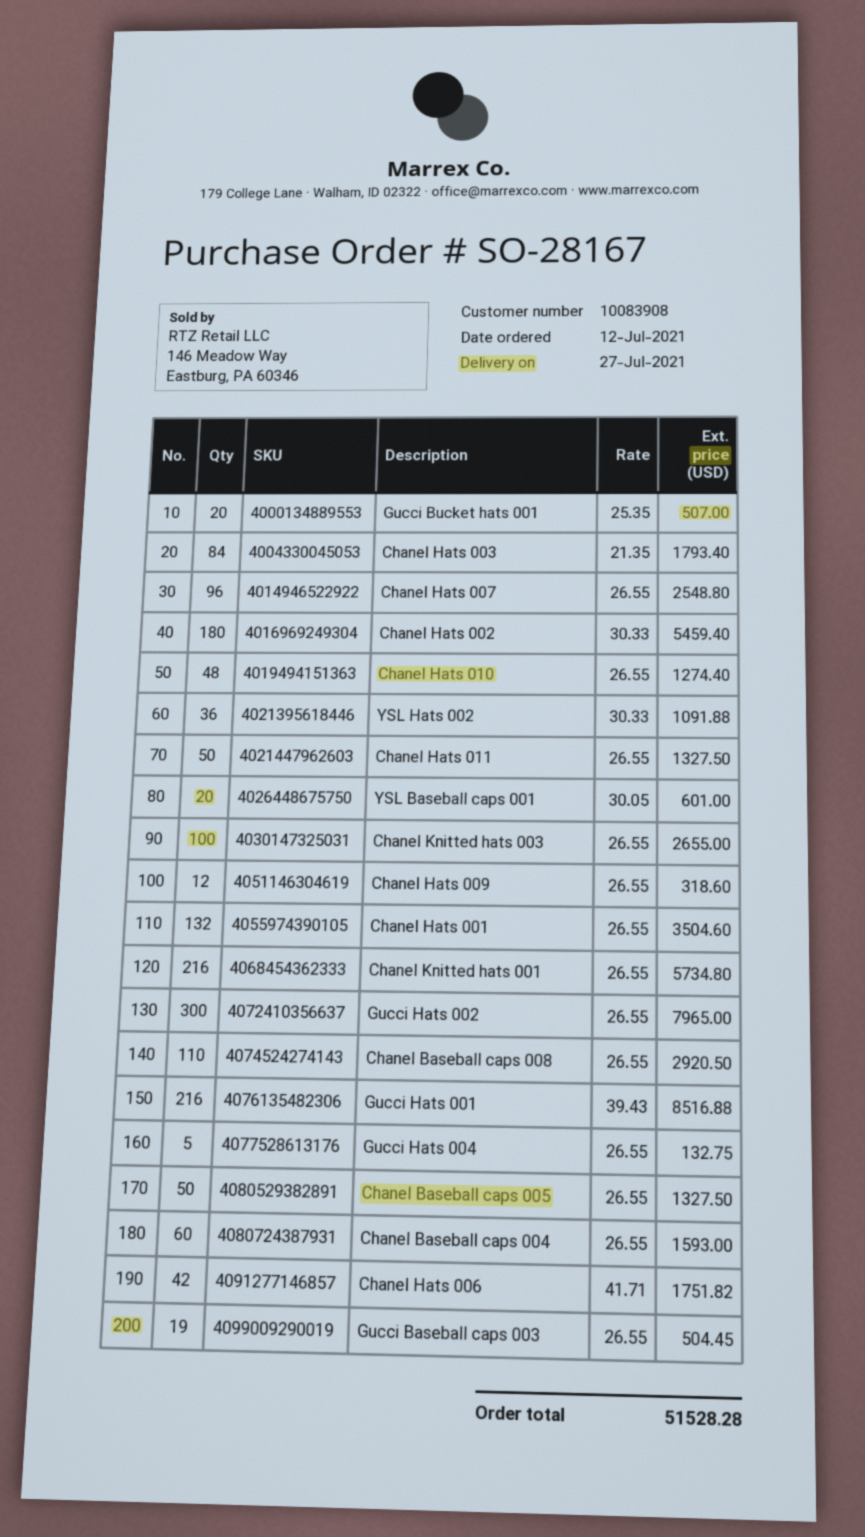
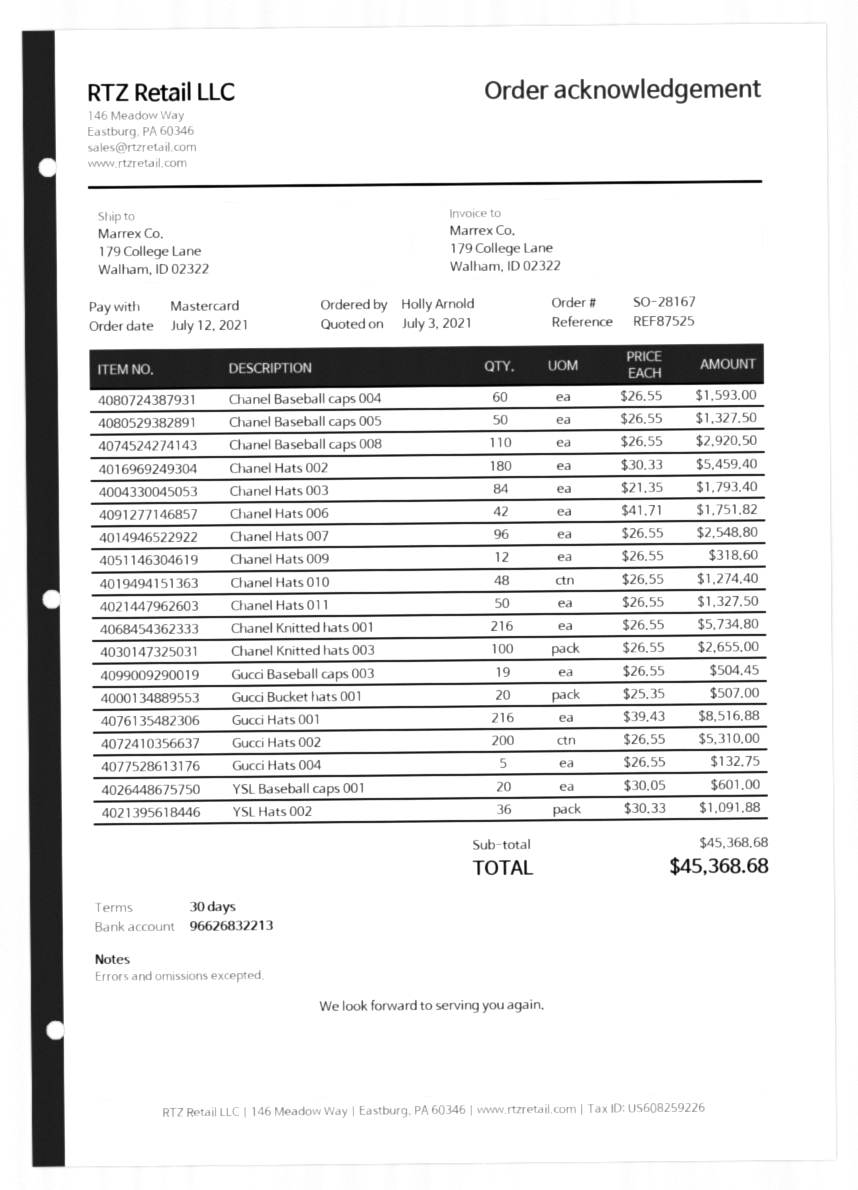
Chanel Hats 001: 132 x 26.55 = 3504.60 -> none
Gucci Hats 002: 300 x 26.55 = 7965.00 -> 200 x 26.55 = 5310.00
total: 51528.28 -> 45368.68

